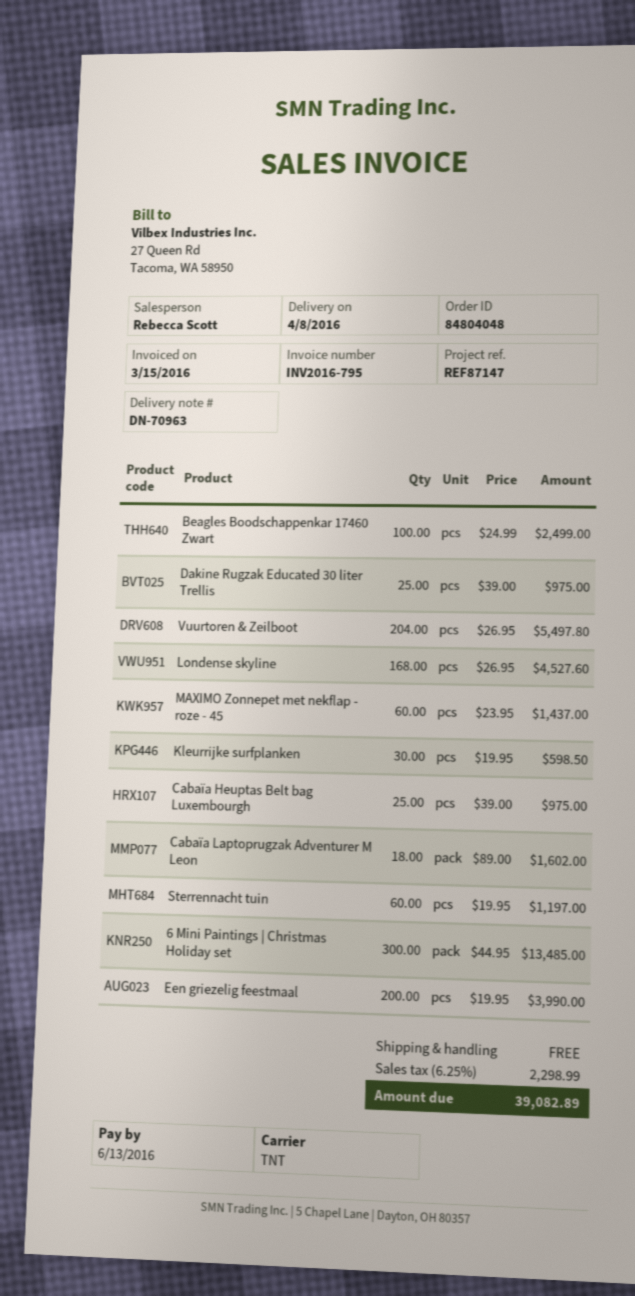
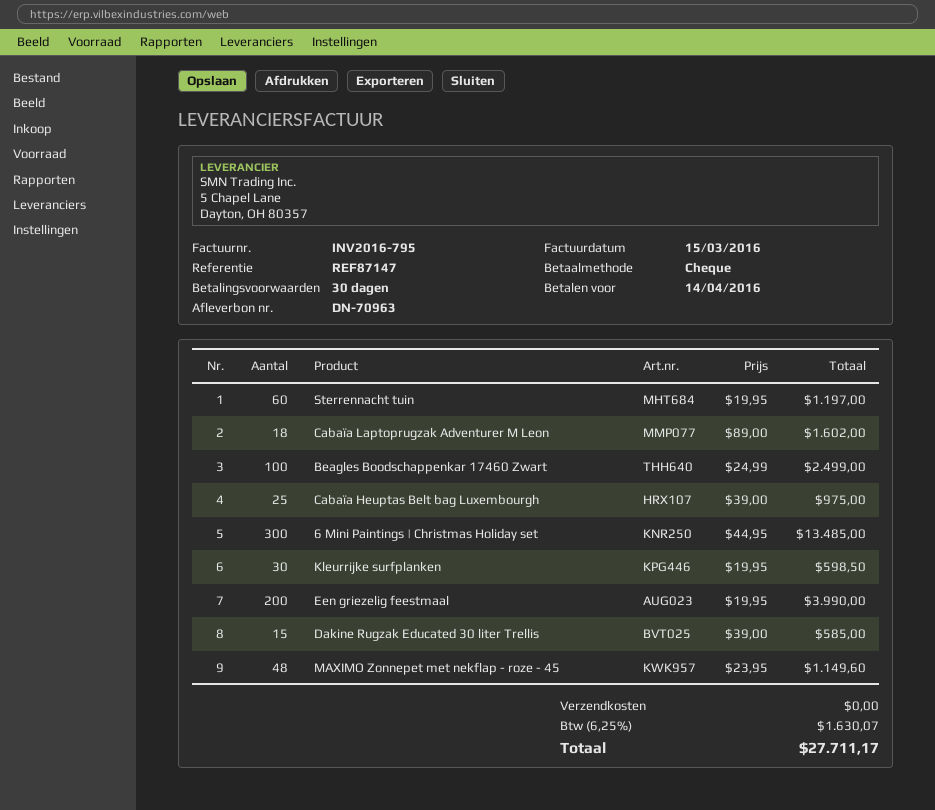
due date: 2016-06-13 -> 2016-04-14
Dakine Rugzak Educated 30 liter Trellis: 25 x 39.00 = 975.00 -> 15 x 39.00 = 585.00
Vuurtoren & Zeilboot: 204 x 26.95 = 5497.80 -> none
Londense skyline: 168 x 26.95 = 4527.60 -> none
MAXIMO Zonnepet met nekflap - roze - 45: 60 x 23.95 = 1437.00 -> 48 x 23.95 = 1149.60
tax: 6.25% = 2298.99 -> 6.25% = 1630.07
total: 39082.89 -> 27711.17

